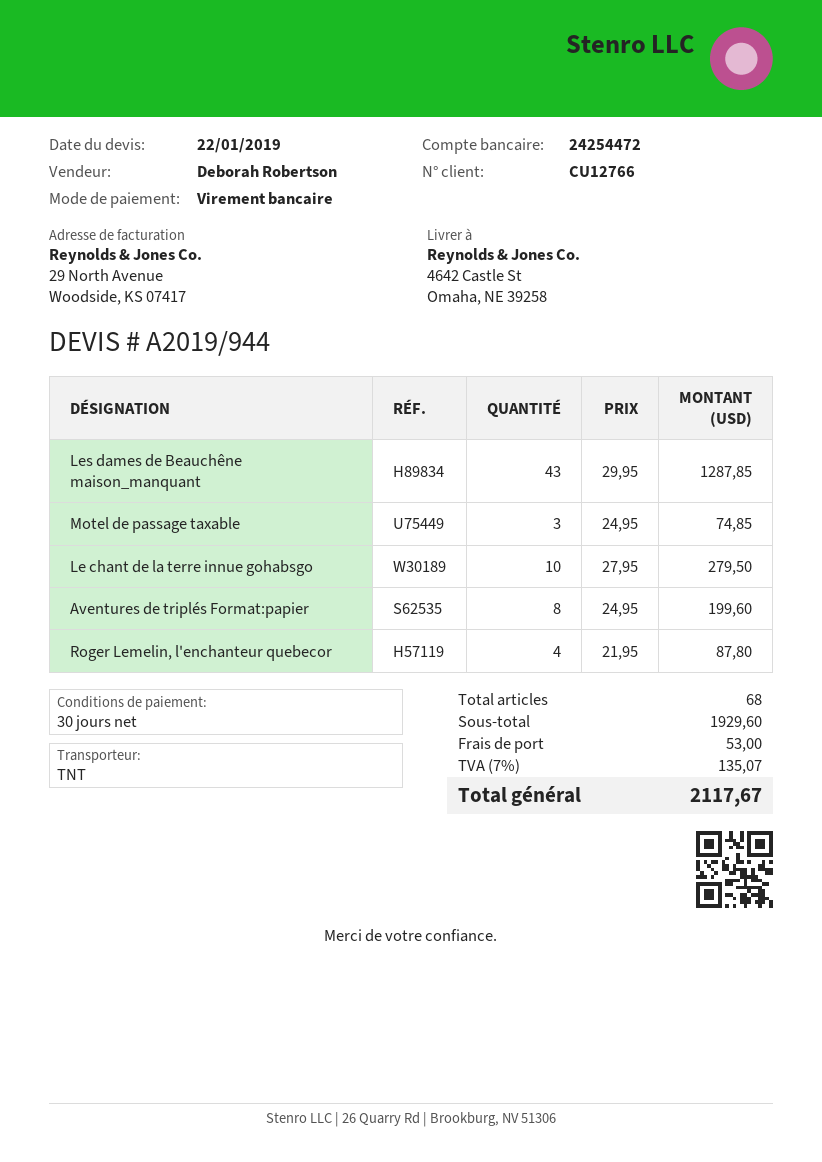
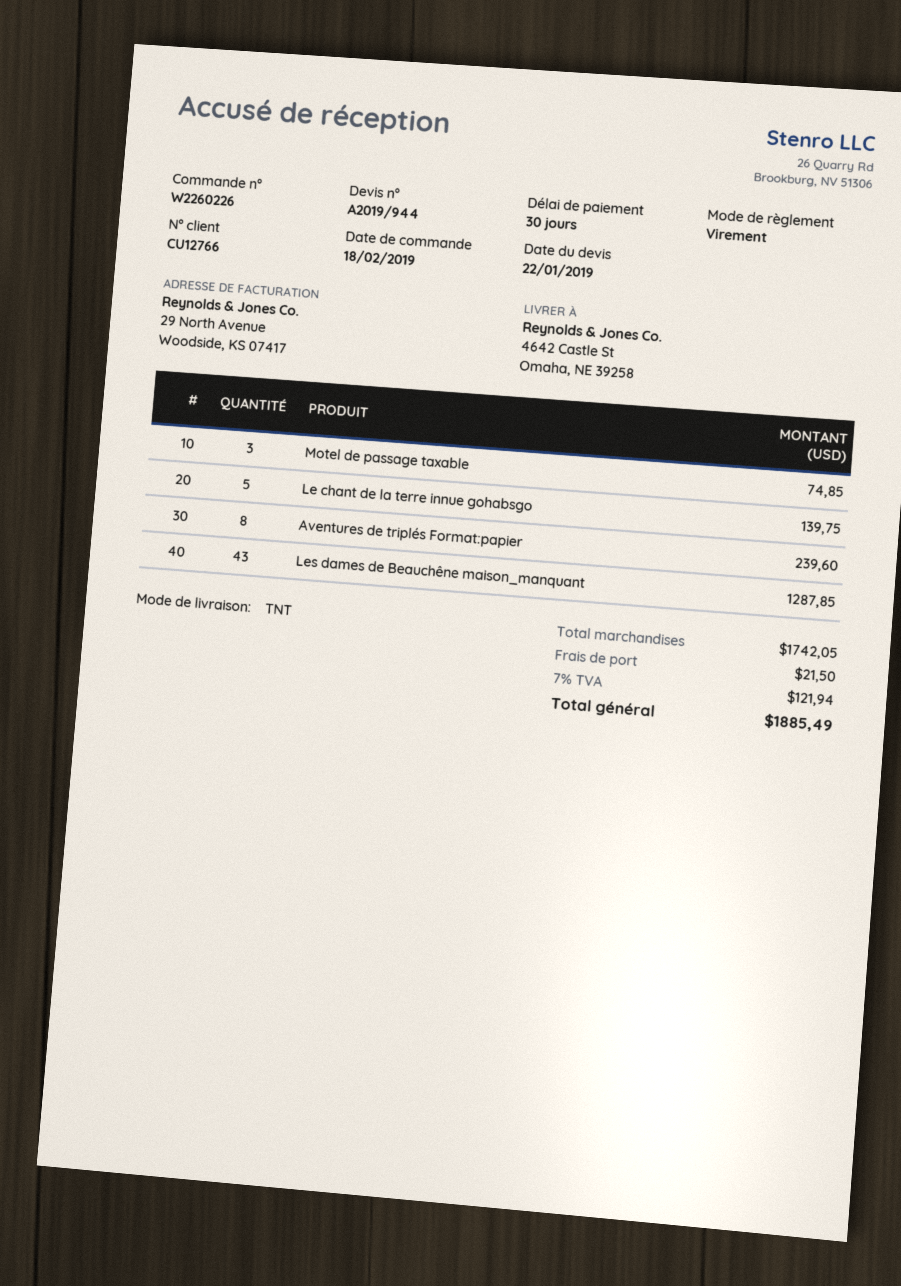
Le chant de la terre innue gohabsgo: 10 for 279.50 -> 5 for 139.75
Aventures de triplés Format:papier: 8 for 199.60 -> 8 for 239.60
Roger Lemelin, l'enchanteur quebecor: 4 for 87.80 -> none
subtotal: 1929.60 -> 1742.05
shipping: 53.00 -> 21.50
tax: 7% = 135.07 -> 7% = 121.94
total: 2117.67 -> 1885.49

